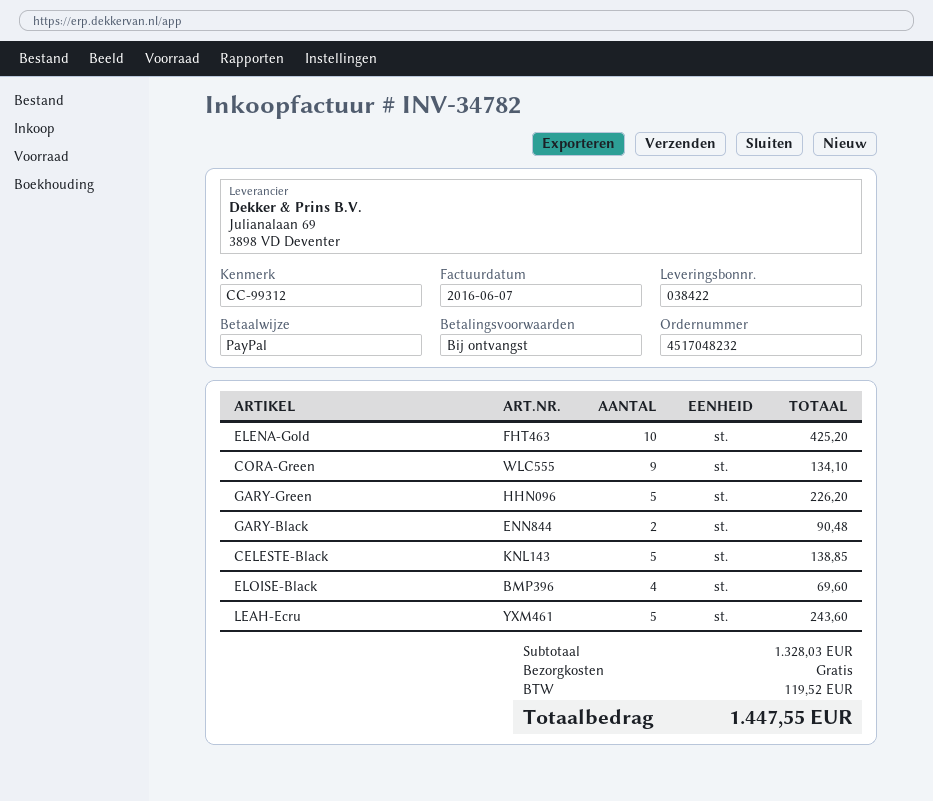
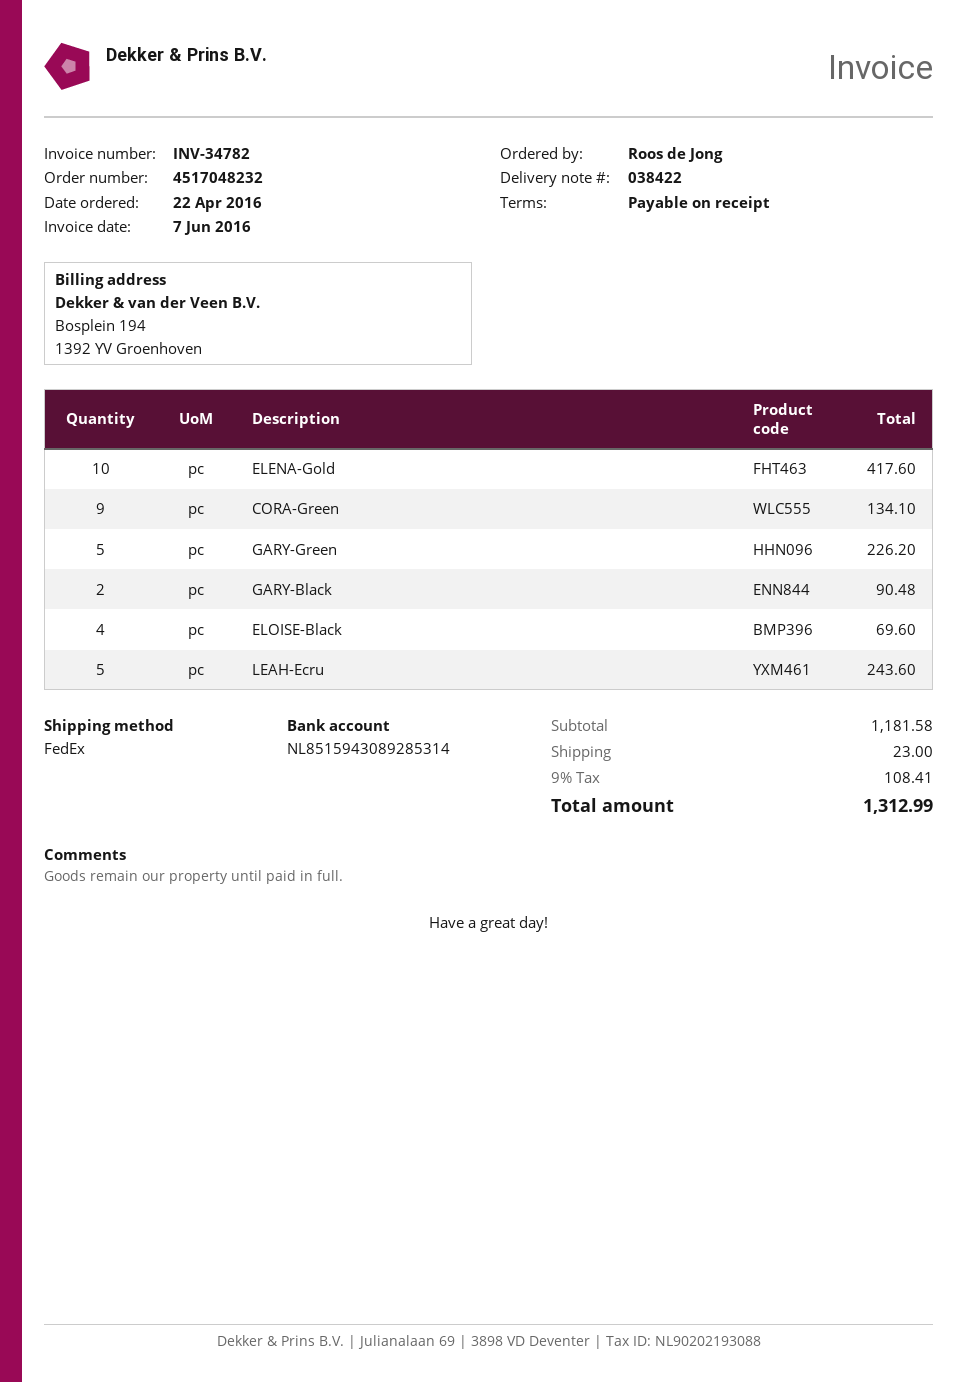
ELENA-Gold: 10 for 425.20 -> 10 for 417.60
CELESTE-Black: 5 for 138.85 -> none
subtotal: 1328.03 -> 1181.58
shipping: 0.00 -> 23.00
tax: 119.52 -> 108.41
total: 1447.55 -> 1312.99

